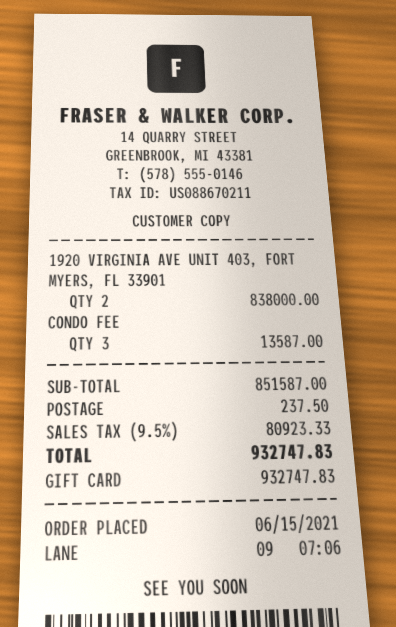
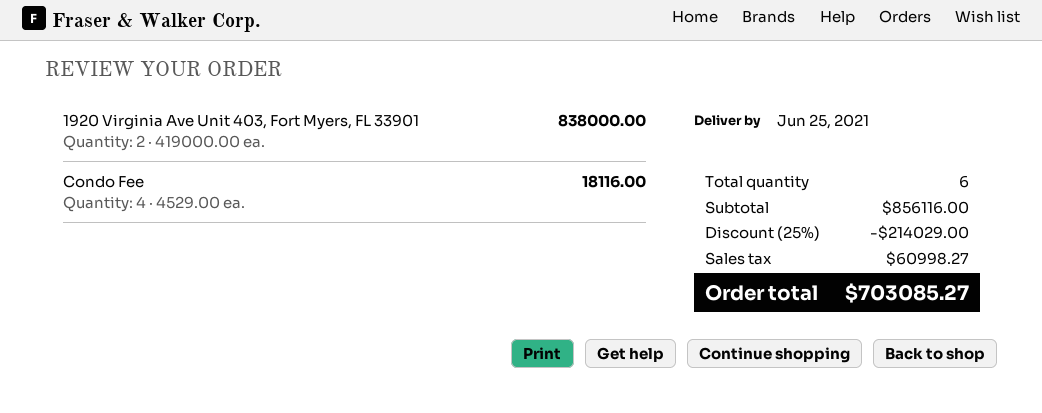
CONDO FEE: 3 for 13587.00 -> 4 for 18116.00
subtotal: 851587.00 -> 856116.00
discount: none -> 25% = 214029.00
shipping: 237.50 -> none
tax: 80923.33 -> 60998.27
total: 932747.83 -> 703085.27

